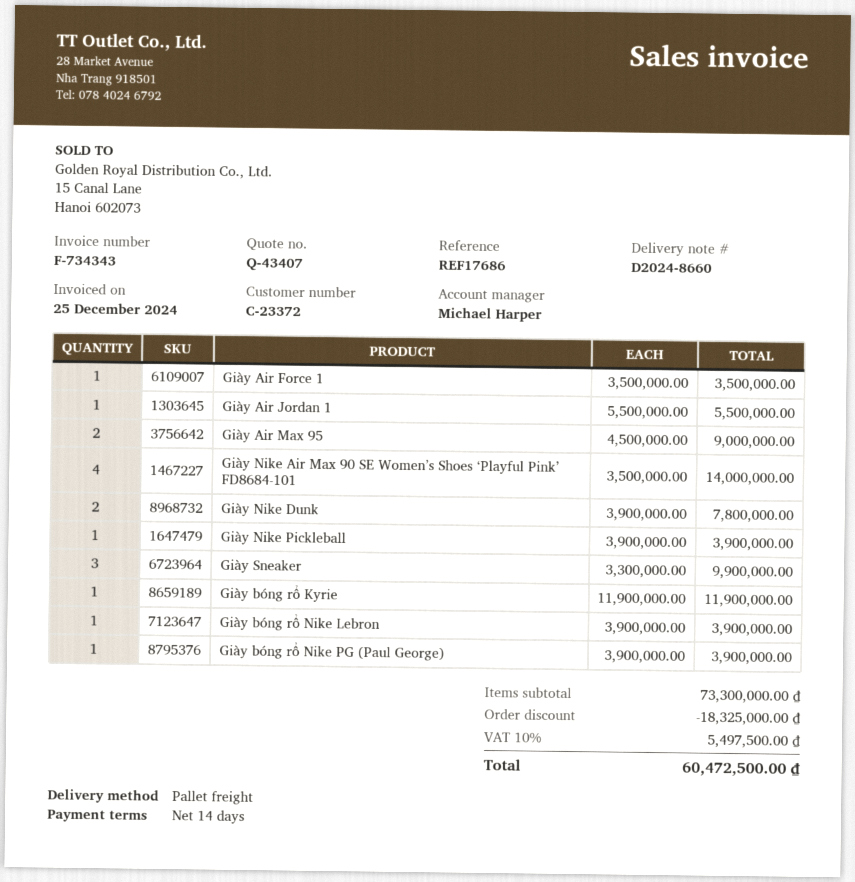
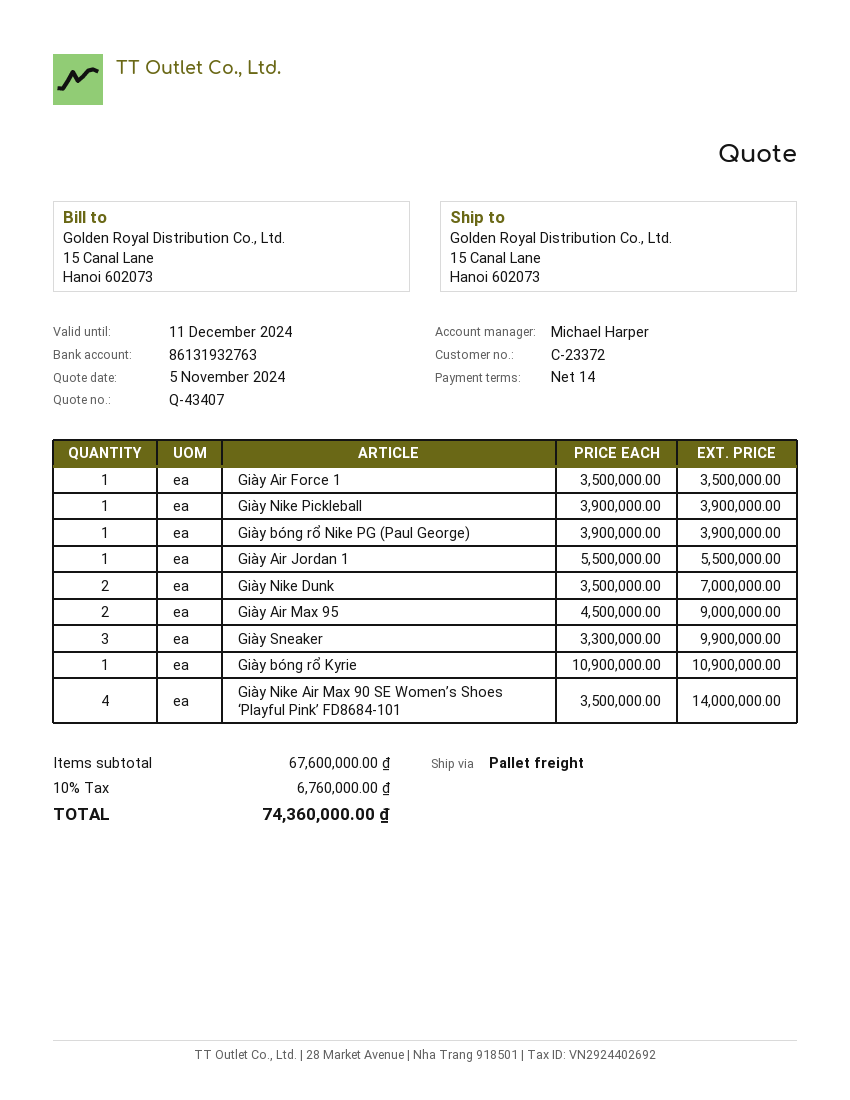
Giày Nike Dunk: 2 x 3900000.00 = 7800000.00 -> 2 x 3500000.00 = 7000000.00
Giày bóng rổ Kyrie: 1 x 11900000.00 = 11900000.00 -> 1 x 10900000.00 = 10900000.00
Giày bóng rổ Nike Lebron: 1 x 3900000.00 = 3900000.00 -> none
subtotal: 73300000.00 -> 67600000.00
discount: 18325000.00 -> none
tax: 10% = 5497500.00 -> 10% = 6760000.00
total: 60472500.00 -> 74360000.00

